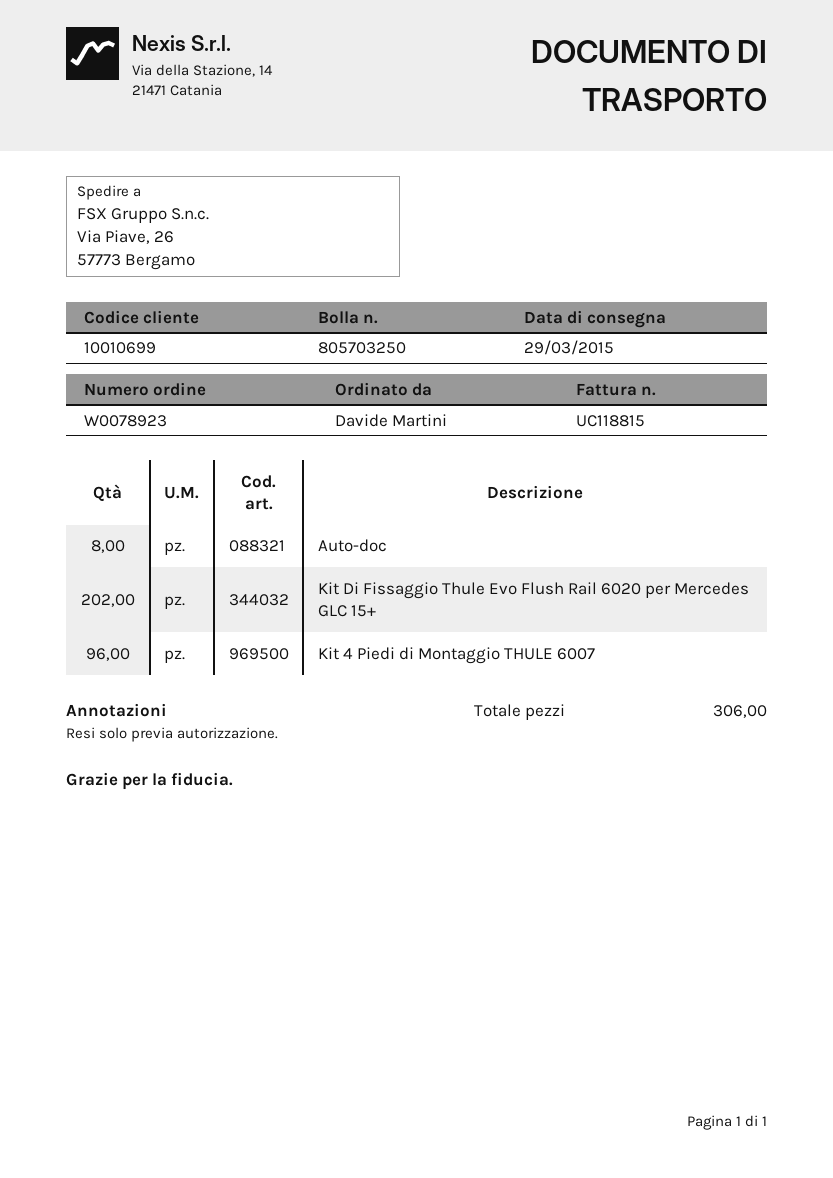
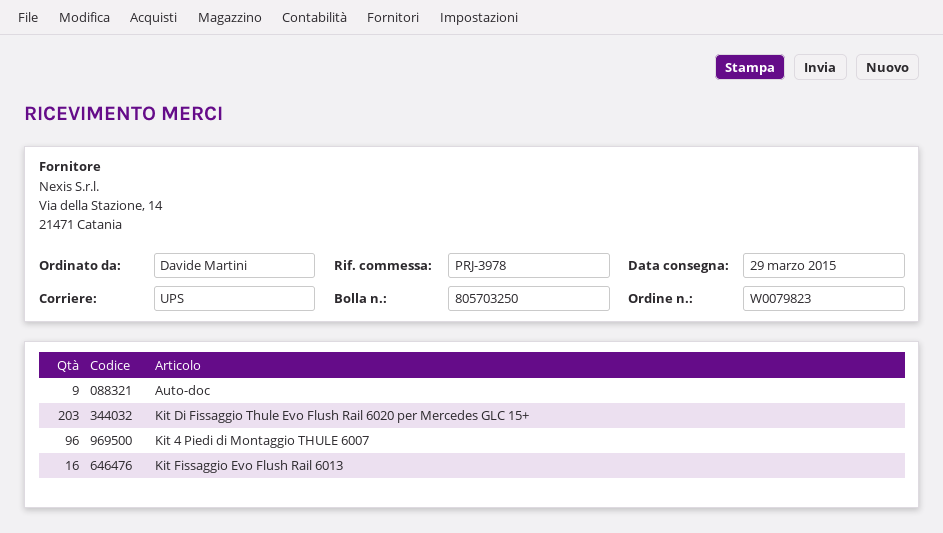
order number: W0078923 -> W0079823
Auto-doc: 8 -> 9
Kit Di Fissaggio Thule Evo Flush Rail 6020 per Mercedes GLC 15+: 202 -> 203
Kit Fissaggio Evo Flush Rail 6013: none -> 16

